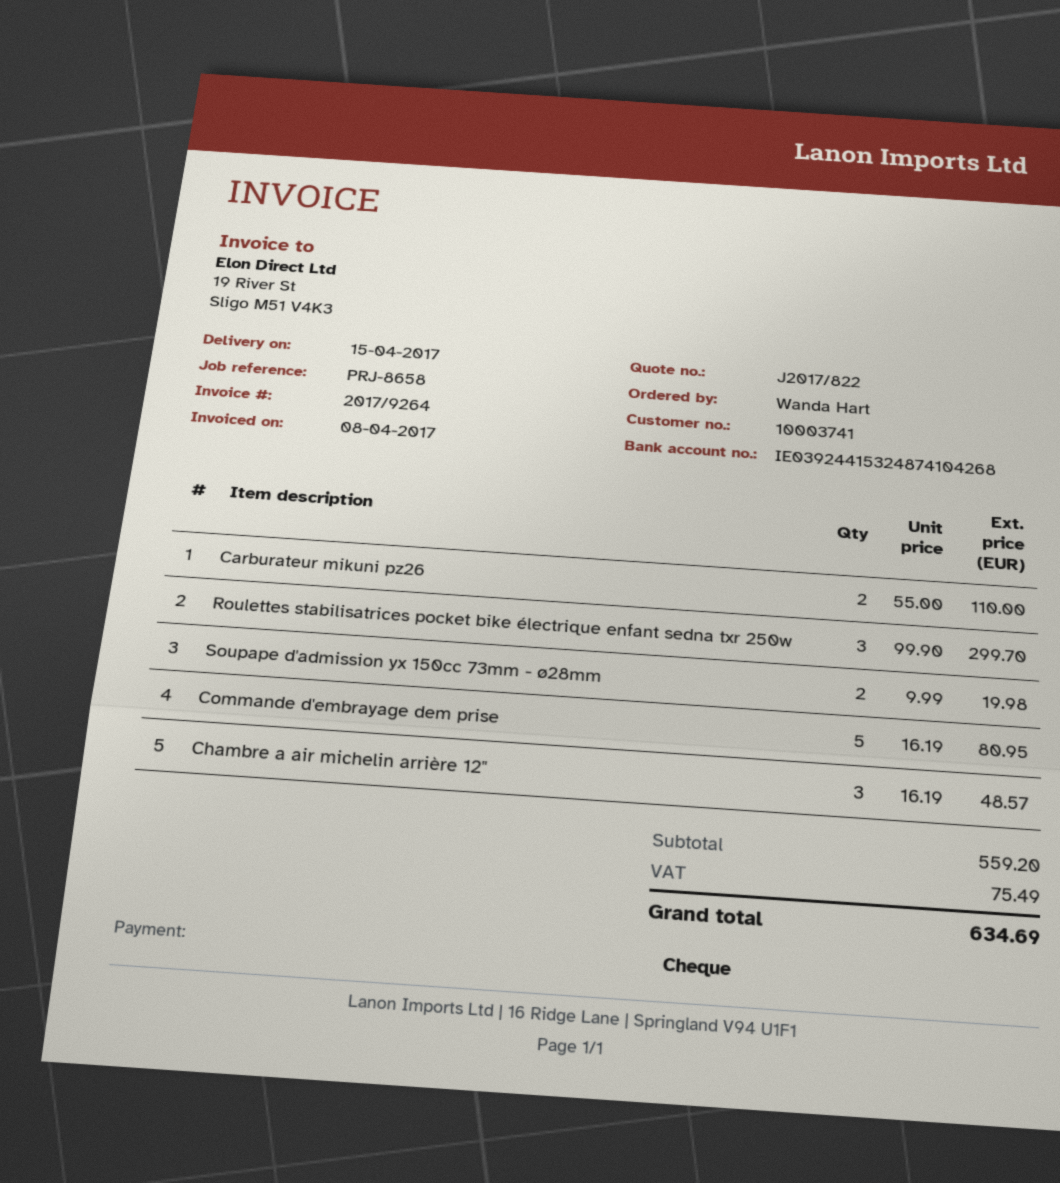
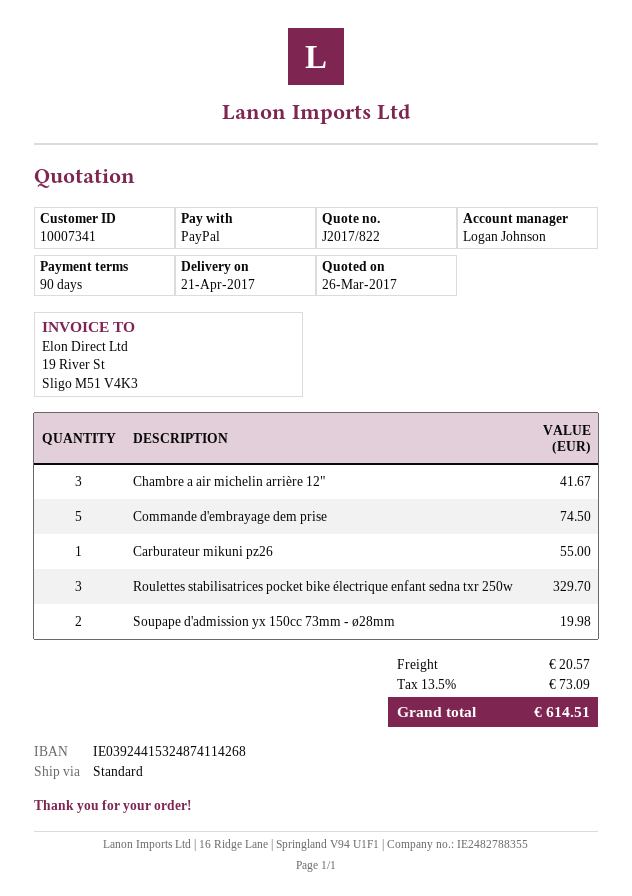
delivery date: 2017-04-15 -> 2017-04-21
customer number: 10003741 -> 10007341
payment method: cheque -> PayPal
bank account: IE03924415324874104268 -> IE03924415324874114268
Carburateur mikuni pz26: 2 for 110.00 -> 1 for 55.00
Roulettes stabilisatrices pocket bike électrique enfant sedna txr 250w: 3 for 299.70 -> 3 for 329.70
Commande d'embrayage dem prise: 5 for 80.95 -> 5 for 74.50
Chambre a air michelin arrière 12": 3 for 48.57 -> 3 for 41.67
shipping: none -> 20.57
tax: 75.49 -> 73.09
total: 634.69 -> 614.51

